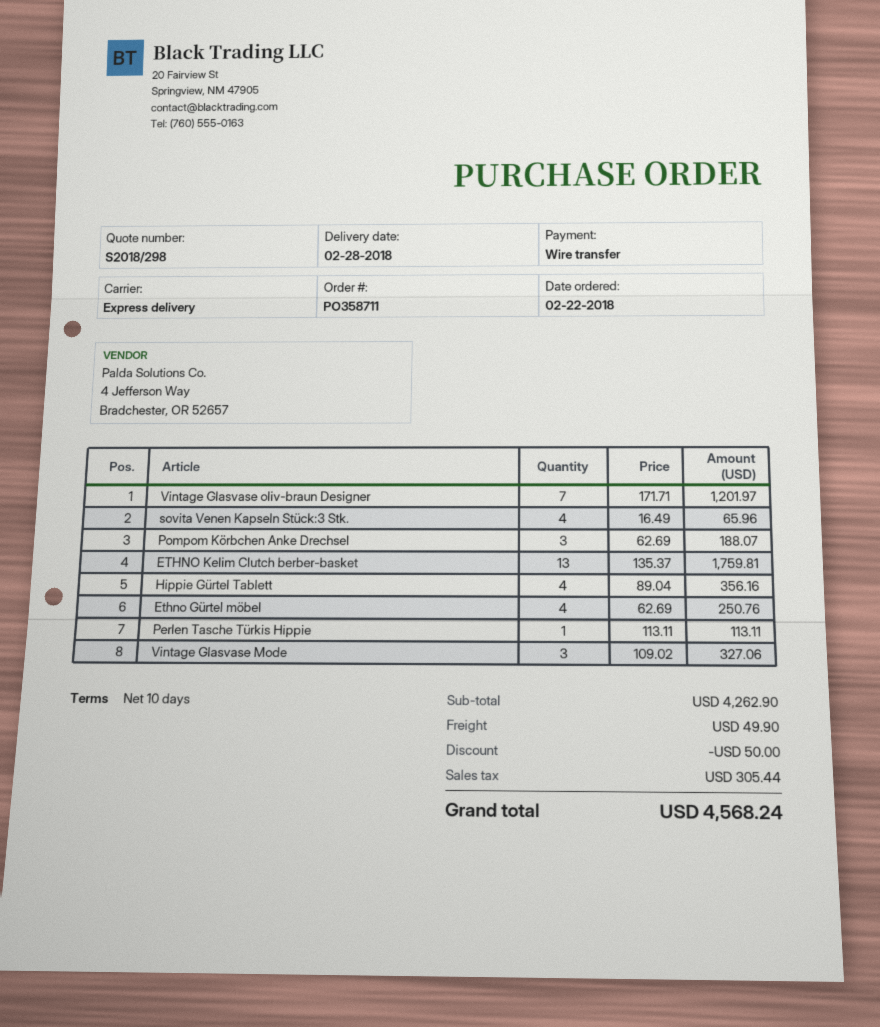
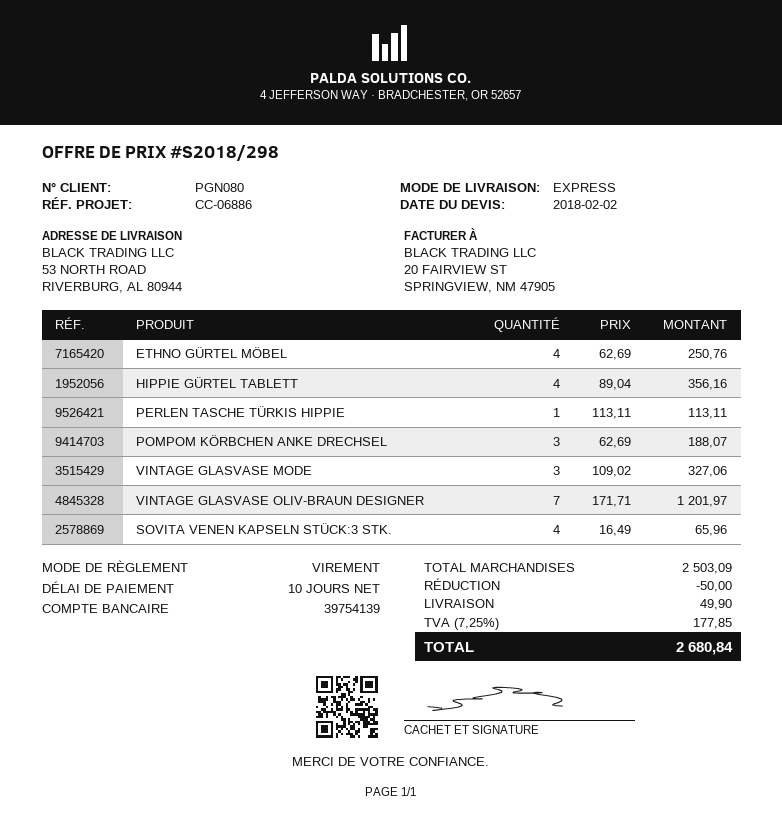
ETHNO Kelim Clutch berber-basket: 13 x 135.37 = 1759.81 -> none
subtotal: 4262.90 -> 2503.09
tax: 305.44 -> 177.85
total: 4568.24 -> 2680.84

